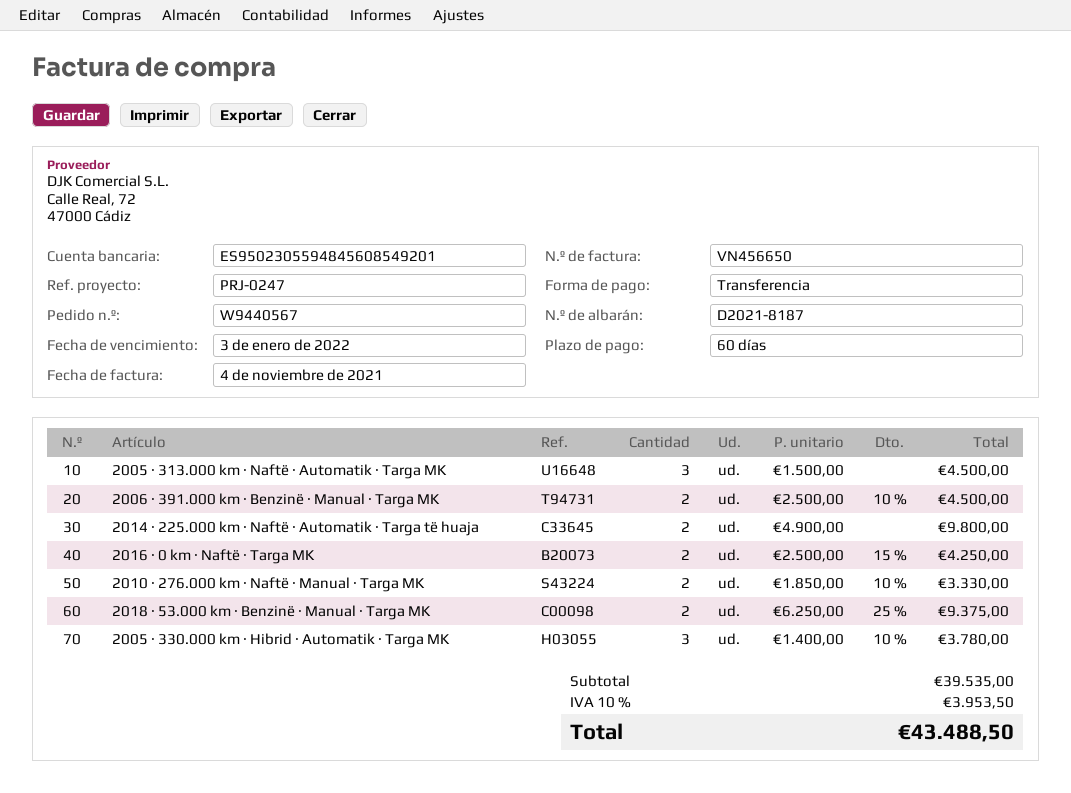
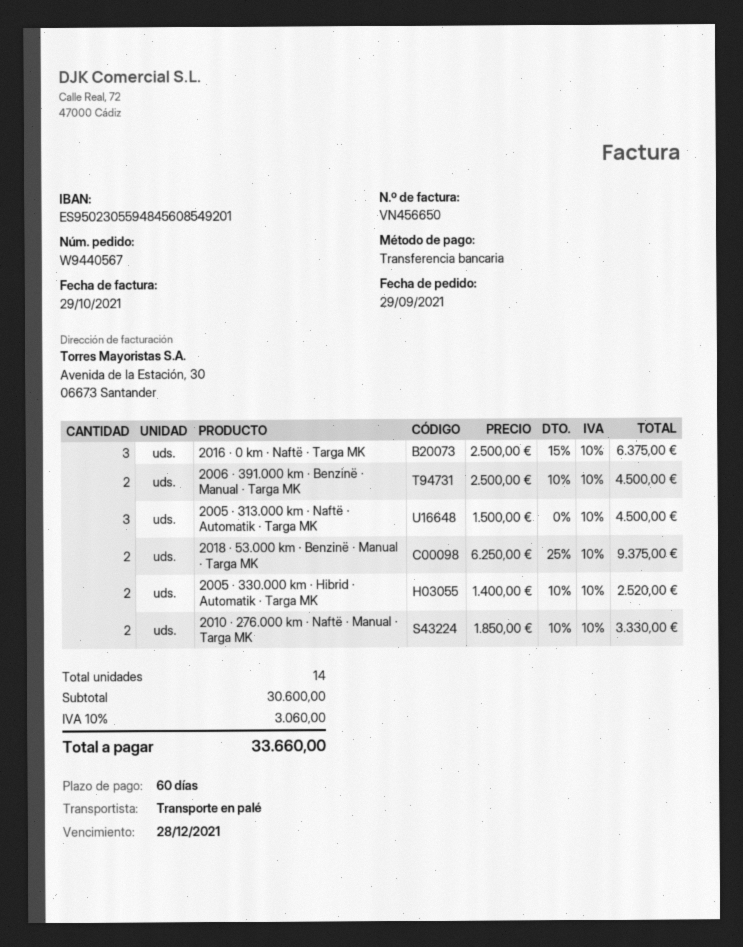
invoice date: 2021-11-04 -> 2021-10-29
due date: 2022-01-03 -> 2021-12-28
2014 · 225.000 km · Naftë · Automatik · Targa të huaja: 2 x 4900.00 = 9800.00 -> none
2016 · 0 km · Naftë · Targa MK: 2 x 2500.00 - 15% = 4250.00 -> 3 x 2500.00 - 15% = 6375.00
2005 · 330.000 km · Hibrid · Automatik · Targa MK: 3 x 1400.00 - 10% = 3780.00 -> 2 x 1400.00 - 10% = 2520.00
subtotal: 39535.00 -> 30600.00
tax: 10% = 3953.50 -> 10% = 3060.00
total: 43488.50 -> 33660.00

